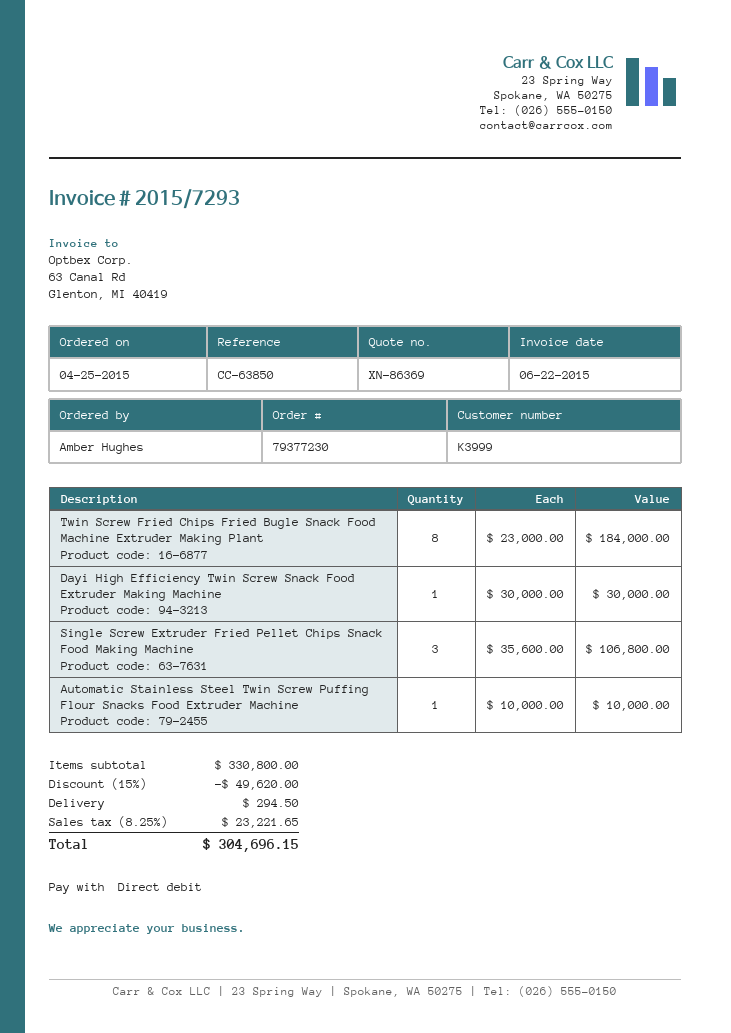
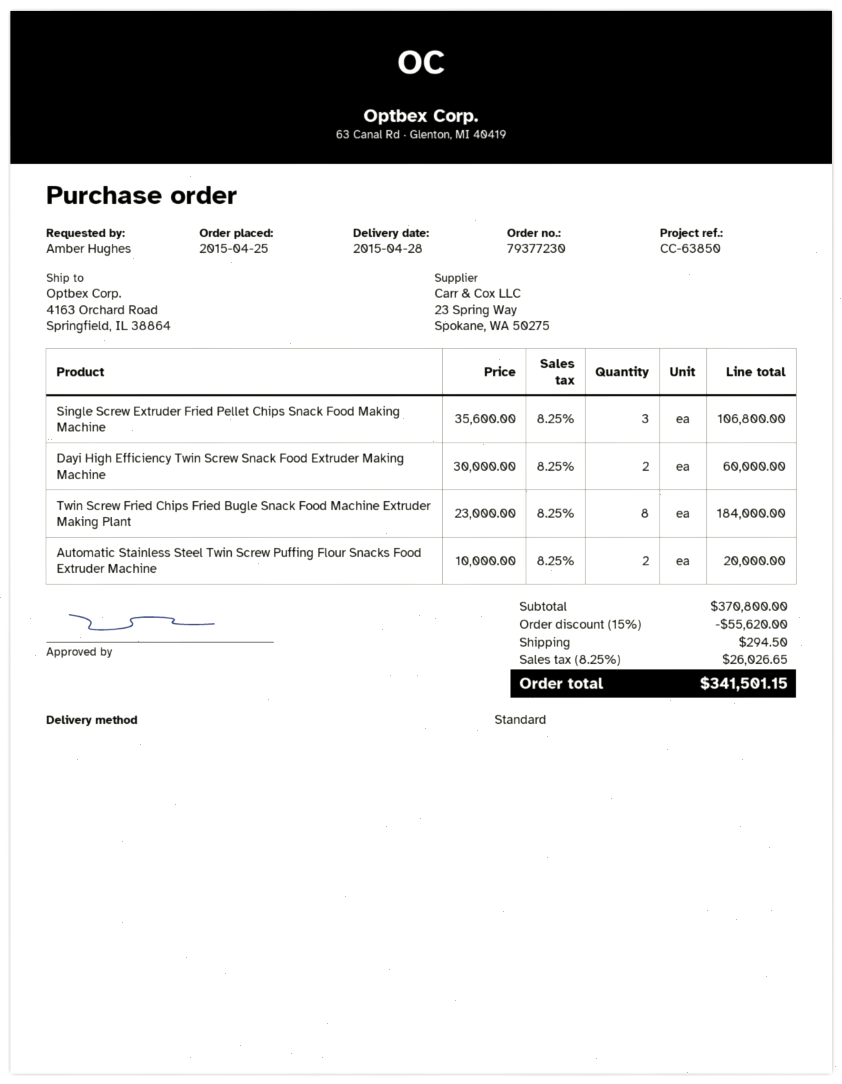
Dayi High Efficiency Twin Screw Snack Food Extruder Making Machine: 1 x 30000.00 = 30000.00 -> 2 x 30000.00 = 60000.00
Automatic Stainless Steel Twin Screw Puffing Flour Snacks Food Extruder Machine: 1 x 10000.00 = 10000.00 -> 2 x 10000.00 = 20000.00
subtotal: 330800.00 -> 370800.00
discount: 15% = 49620.00 -> 15% = 55620.00
tax: 8.25% = 23221.65 -> 8.25% = 26026.65
total: 304696.15 -> 341501.15

